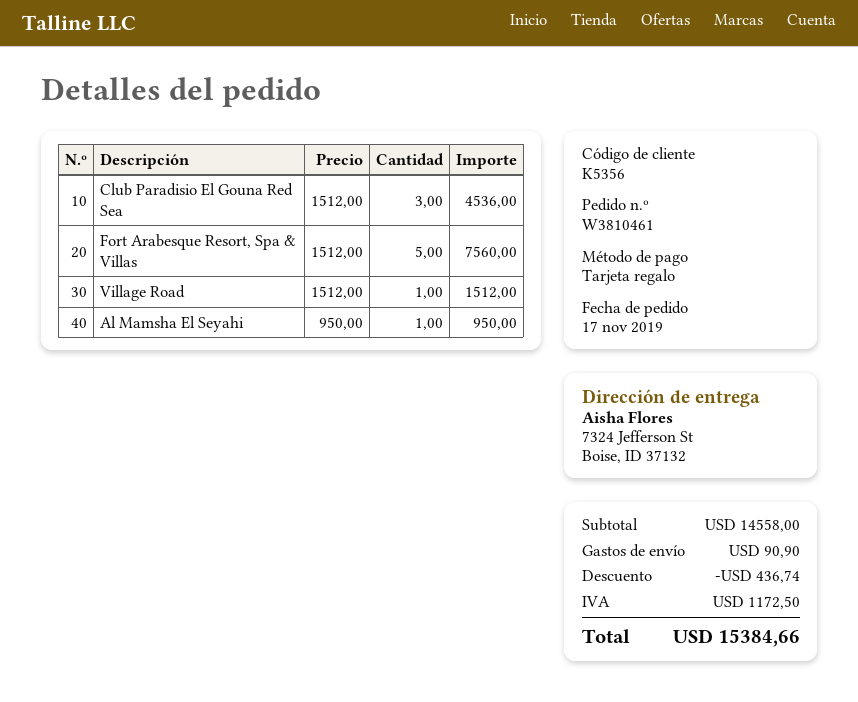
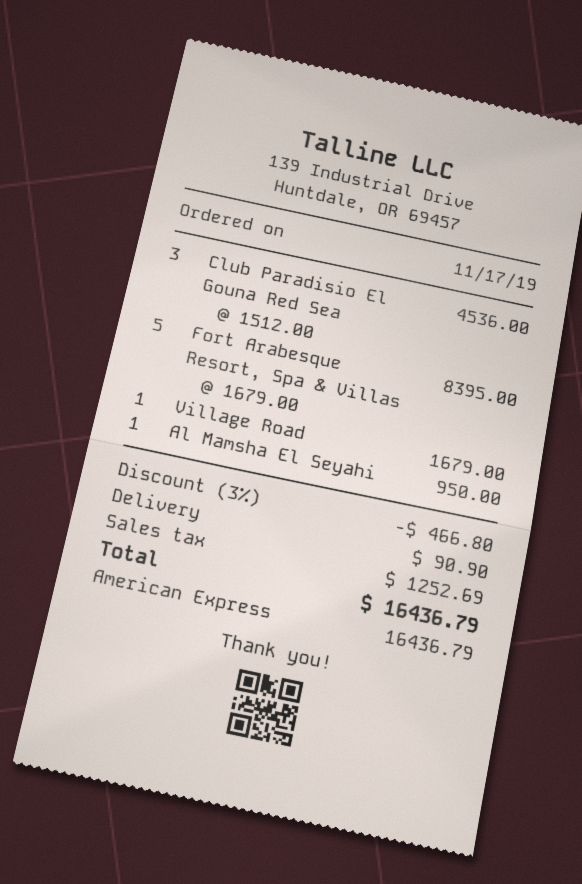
payment method: gift card -> American Express
Fort Arabesque Resort, Spa & Villas: 5 x 1512.00 = 7560.00 -> 5 x 1679.00 = 8395.00
Village Road: 1 x 1512.00 = 1512.00 -> 1 x 1679.00 = 1679.00
discount: 436.74 -> 466.80
tax: 1172.50 -> 1252.69
total: 15384.66 -> 16436.79

